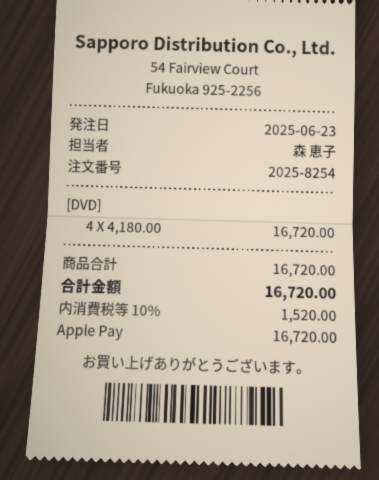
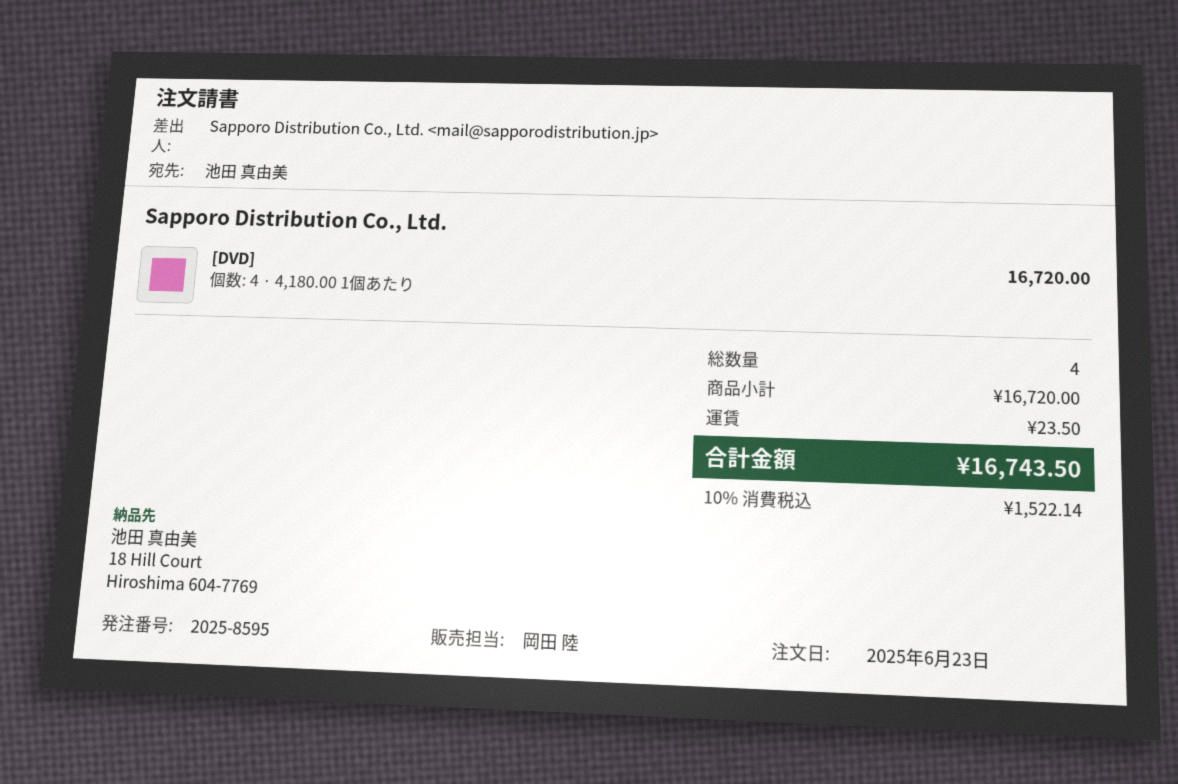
order number: 2025-8254 -> 2025-8595
sales rep: 森 恵子 -> 岡田 陸
shipping: none -> 23.50
tax: 10% = 1520.00 -> 10% = 1522.14
total: 16720.00 -> 16743.50

